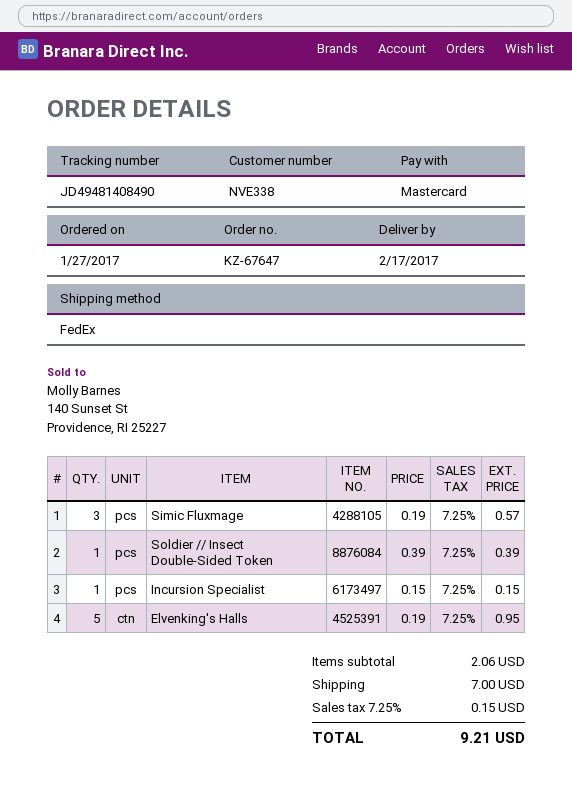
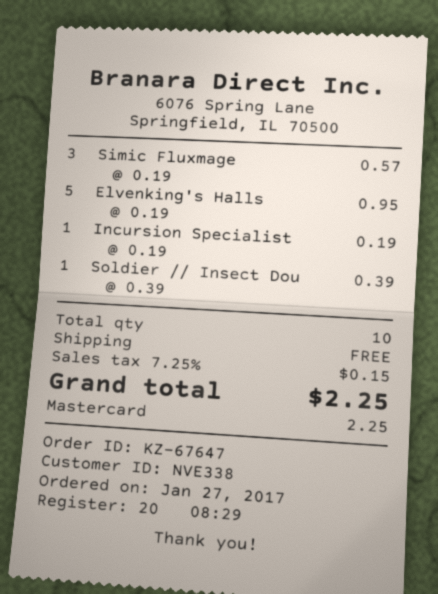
Incursion Specialist: 1 x 0.15 = 0.15 -> 1 x 0.19 = 0.19
shipping: 7.00 -> 0.00
total: 9.21 -> 2.25

